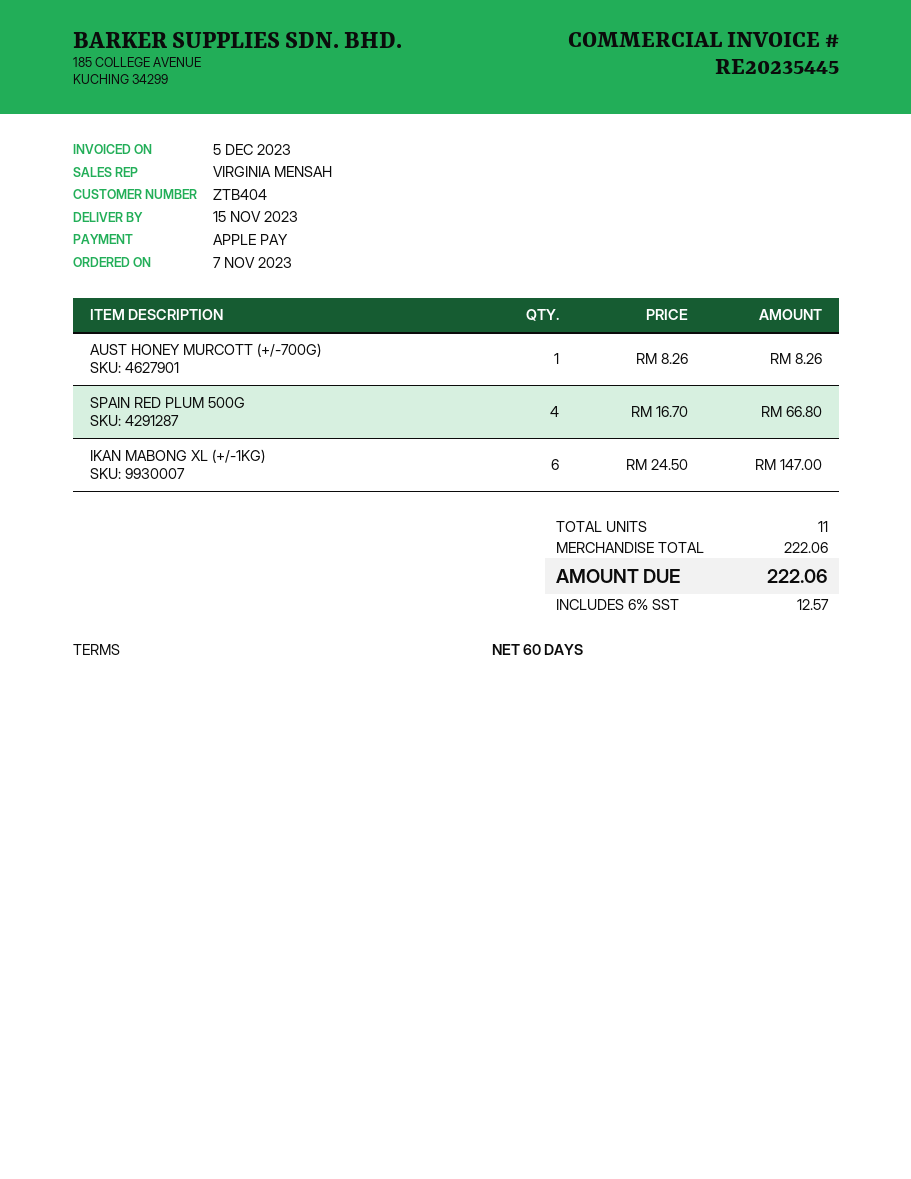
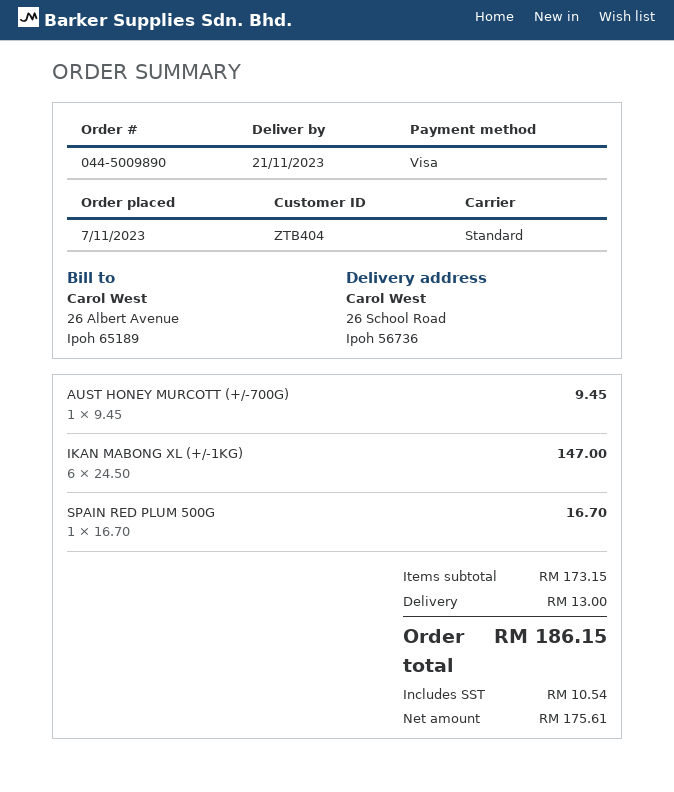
delivery date: 2023-11-15 -> 2023-11-21
payment method: Apple Pay -> Visa
AUST HONEY MURCOTT (+/-700G): 1 x 8.26 = 8.26 -> 1 x 9.45 = 9.45
SPAIN RED PLUM 500G: 4 x 16.70 = 66.80 -> 1 x 16.70 = 16.70
subtotal: 222.06 -> 173.15
shipping: none -> 13.00
tax: 12.57 -> 10.54
total: 222.06 -> 186.15

